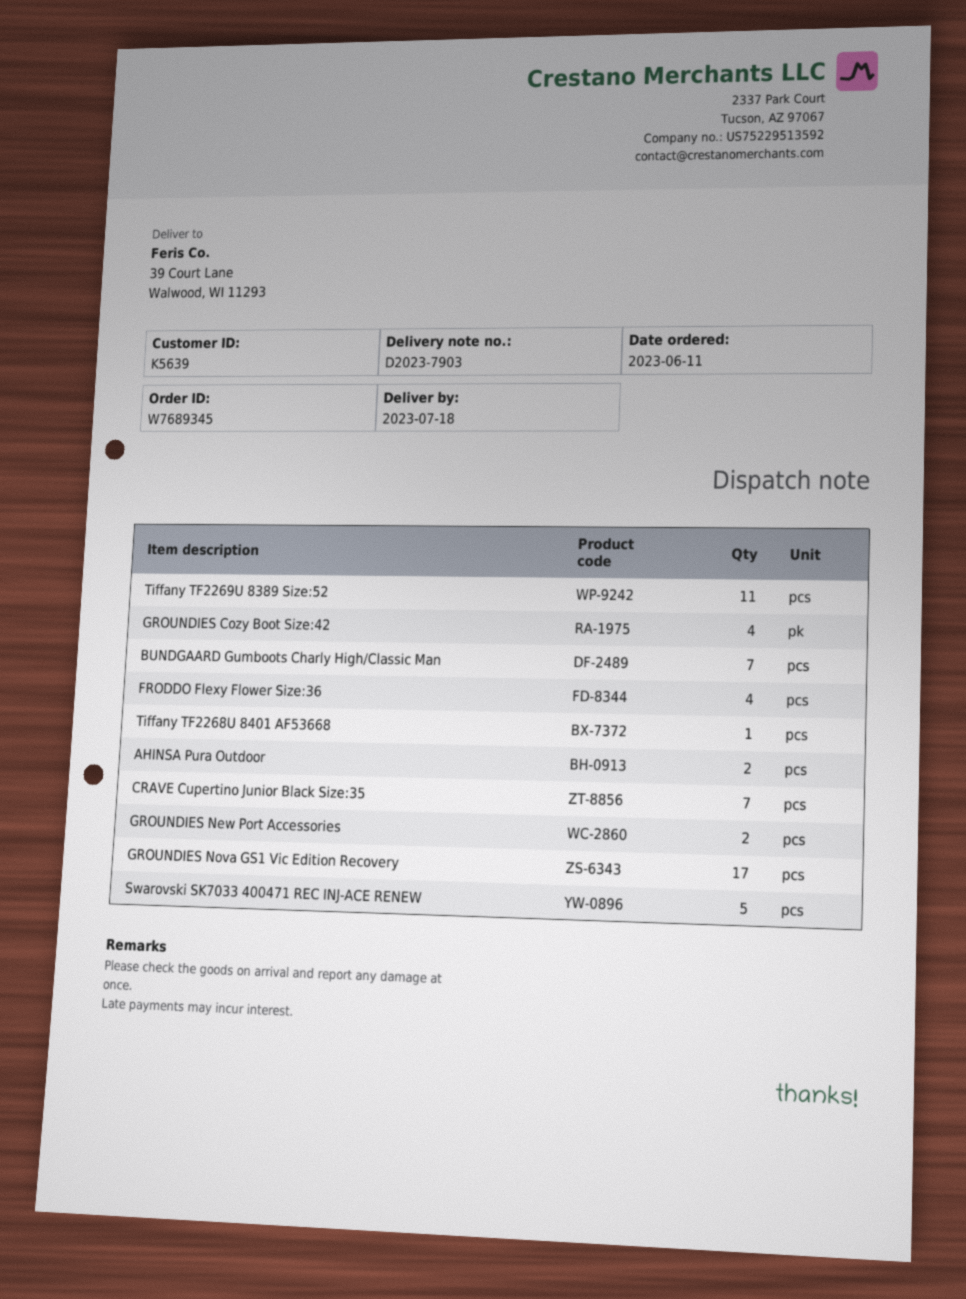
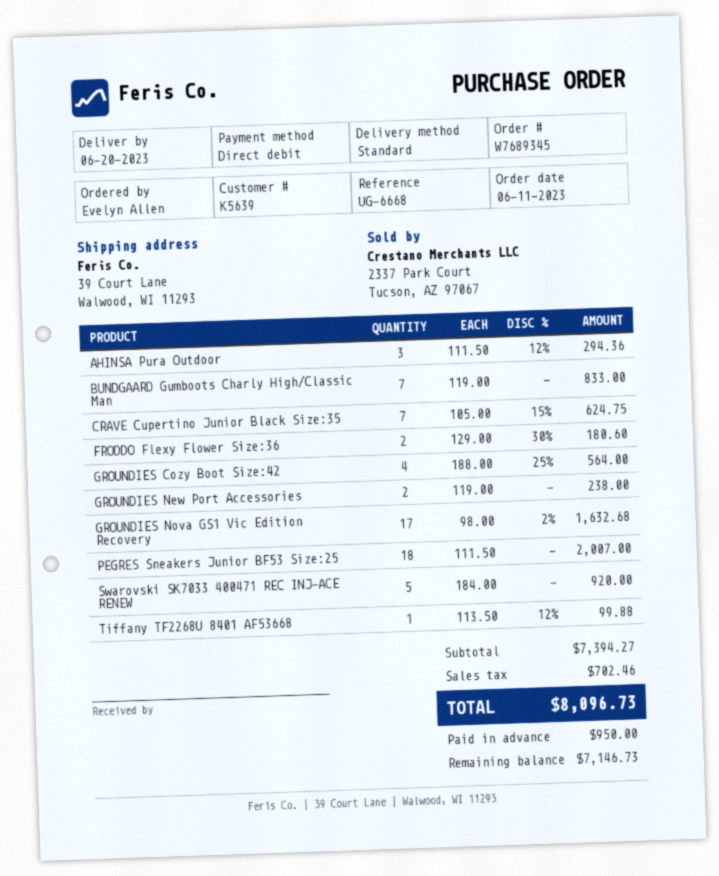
delivery date: 2023-07-18 -> 2023-06-20
Tiffany TF2269U 8389 Size:52: 11 -> none
FRODDO Flexy Flower Size:36: 4 -> 2
AHINSA Pura Outdoor: 2 -> 3
PEGRES Sneakers Junior BF53 Size:25: none -> 18

